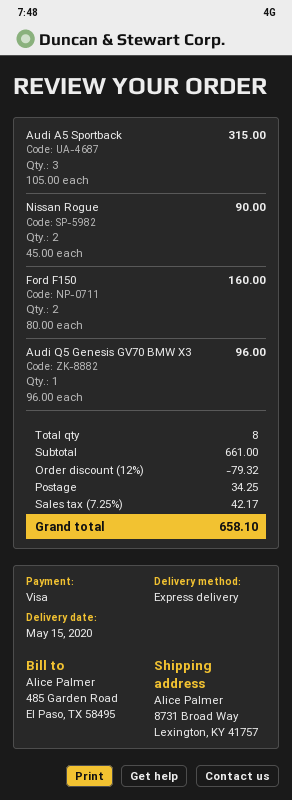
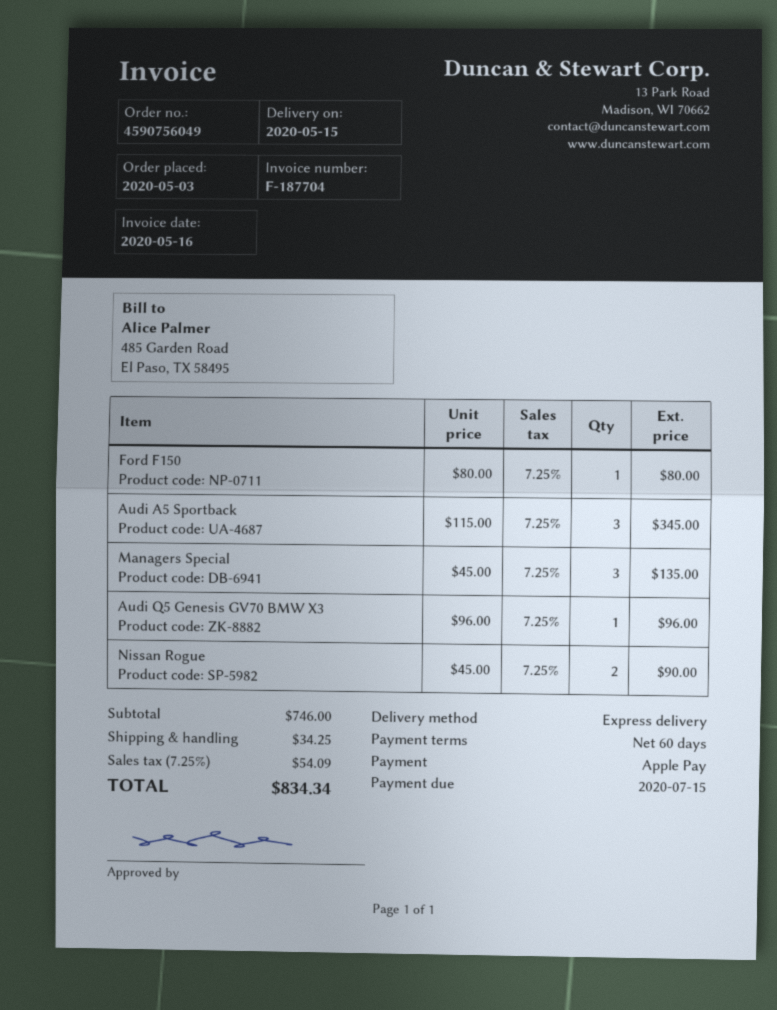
payment method: Visa -> Apple Pay
Audi A5 Sportback: 3 x 105.00 = 315.00 -> 3 x 115.00 = 345.00
Ford F150: 2 x 80.00 = 160.00 -> 1 x 80.00 = 80.00
Managers Special: none -> 3 x 45.00 = 135.00
subtotal: 661.00 -> 746.00
discount: 12% = 79.32 -> none
tax: 7.25% = 42.17 -> 7.25% = 54.09
total: 658.10 -> 834.34

